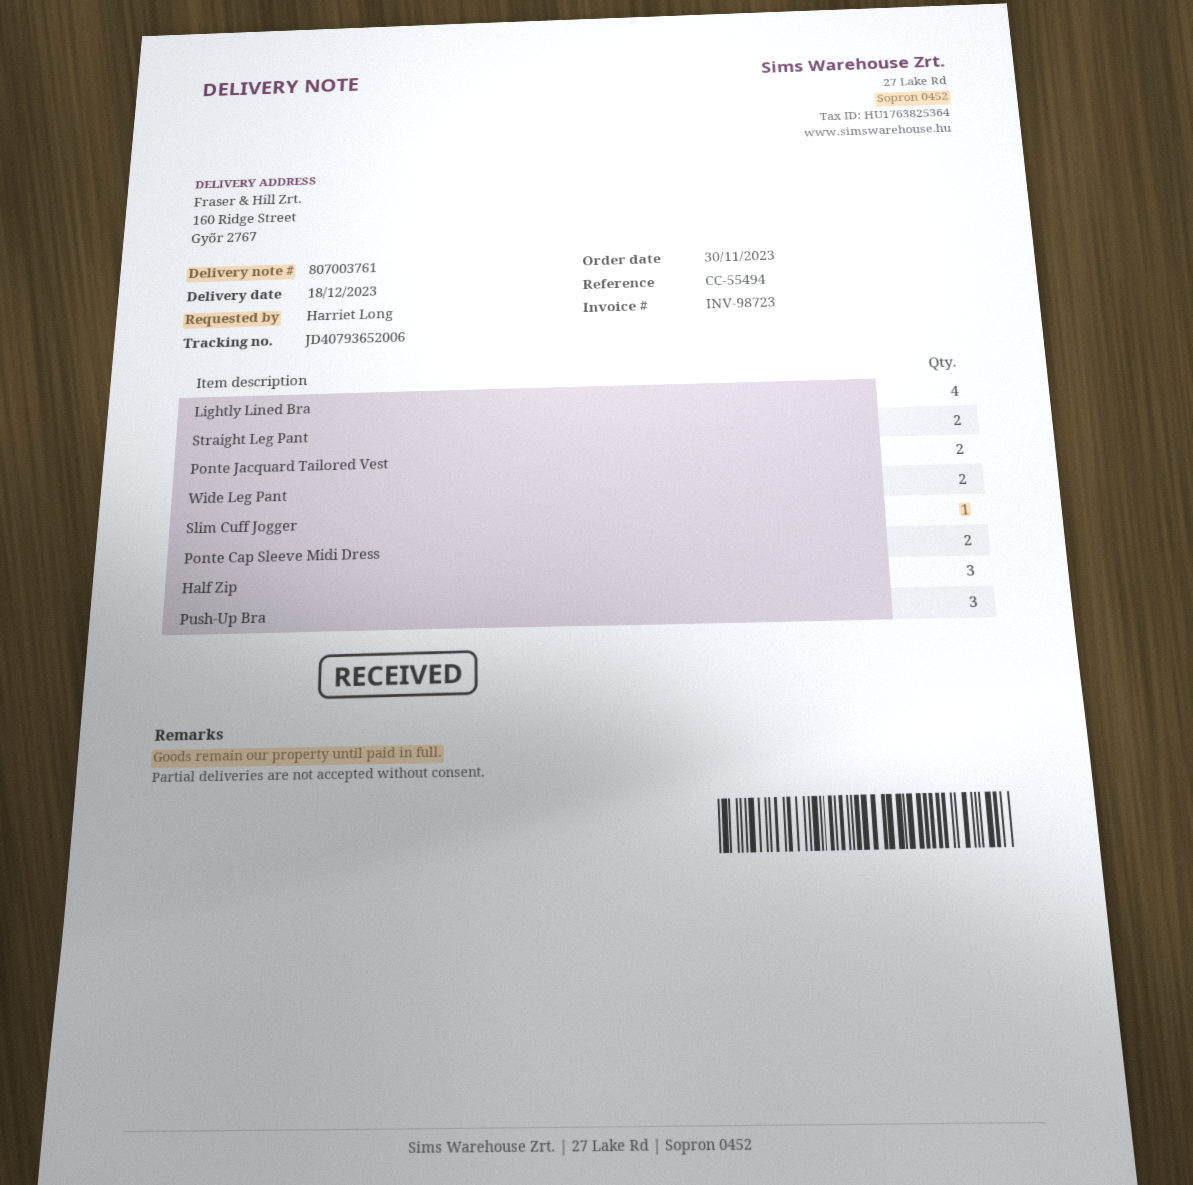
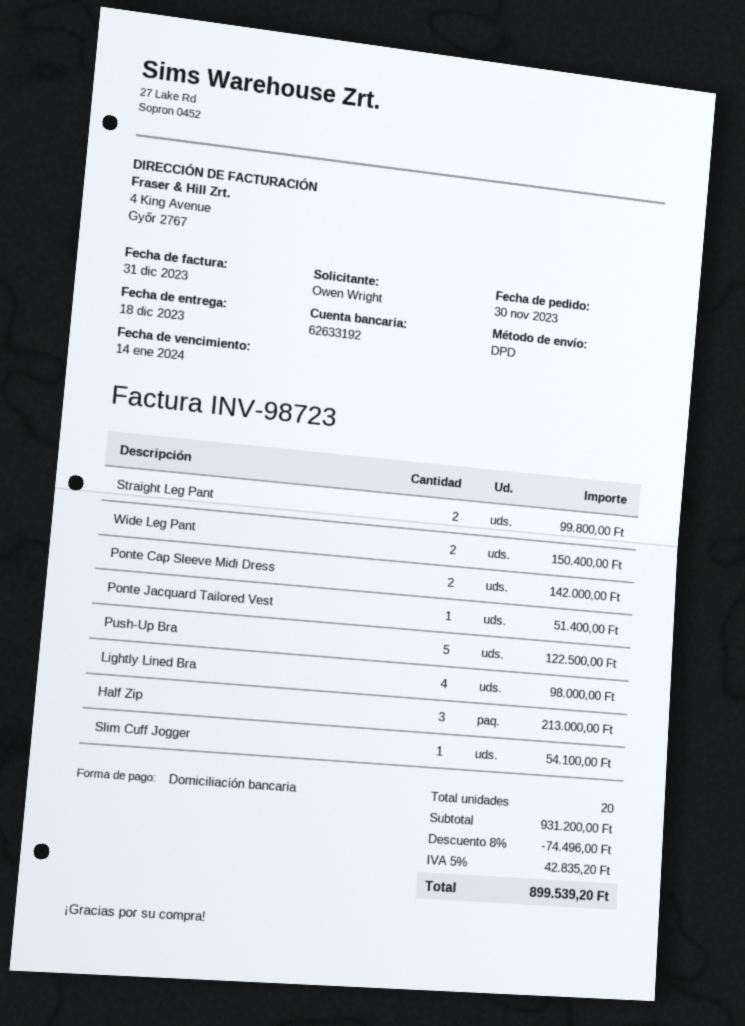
ordered by: Harriet Long -> Owen Wright
Ponte Jacquard Tailored Vest: 2 -> 1
Push-Up Bra: 3 -> 5

